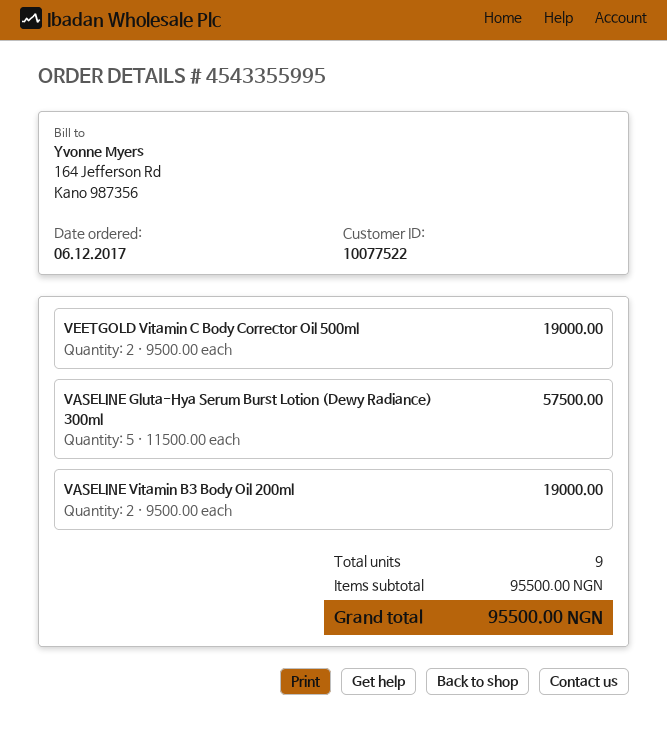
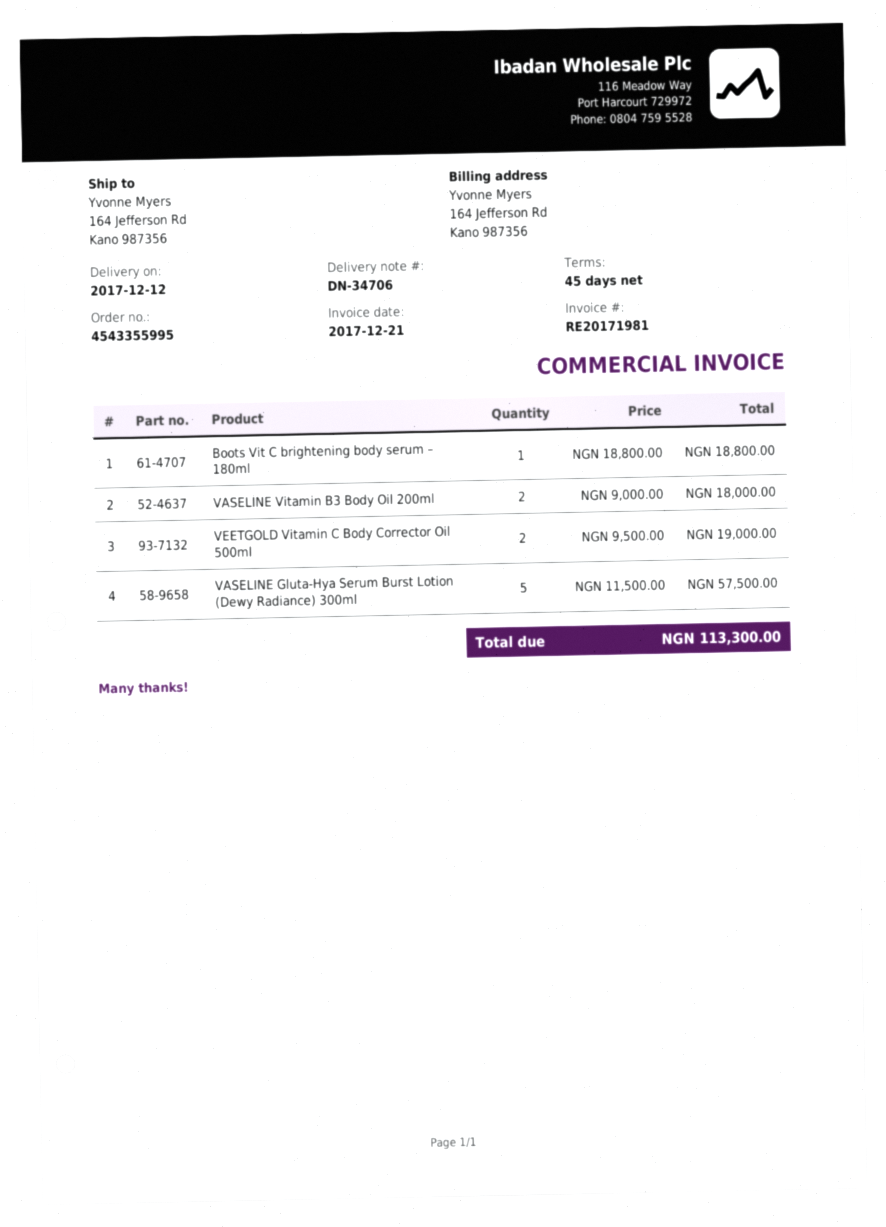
VASELINE Vitamin B3 Body Oil 200ml: 2 x 9500.00 = 19000.00 -> 2 x 9000.00 = 18000.00
Boots Vit C brightening body serum – 180ml: none -> 1 x 18800.00 = 18800.00
total: 95500.00 -> 113300.00

